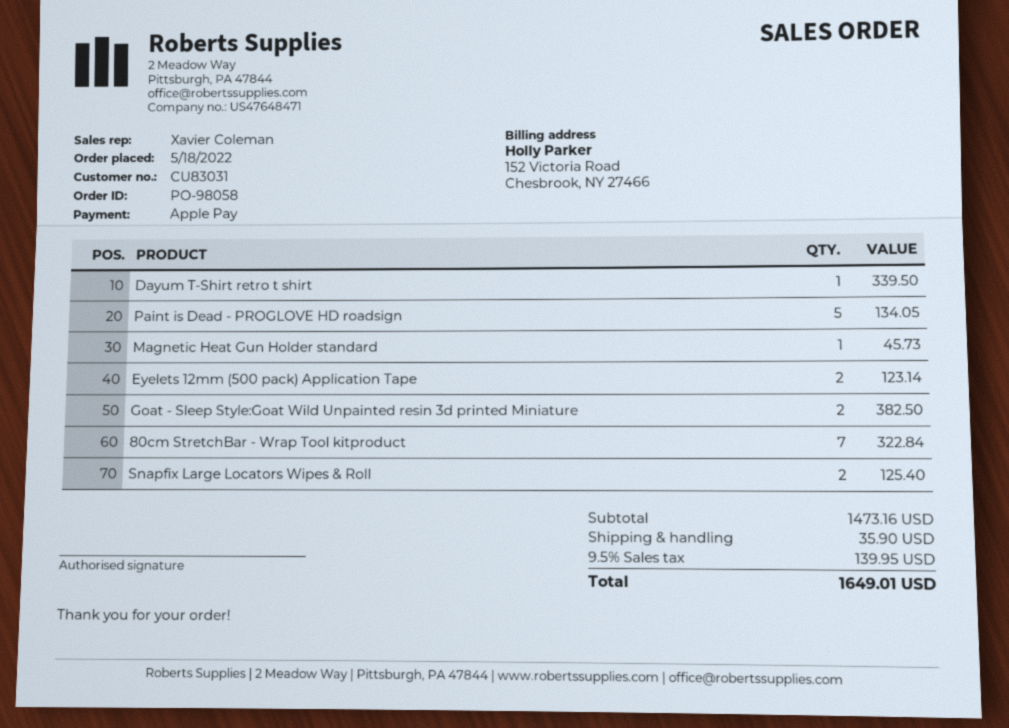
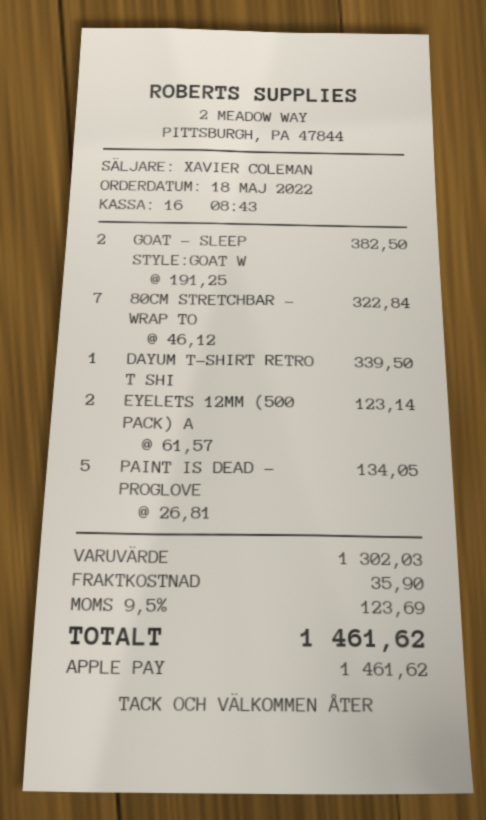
Magnetic Heat Gun Holder standard: 1 for 45.73 -> none
Snapfix Large Locators Wipes & Roll: 2 for 125.40 -> none
subtotal: 1473.16 -> 1302.03
tax: 9.5% = 139.95 -> 9.5% = 123.69
total: 1649.01 -> 1461.62

